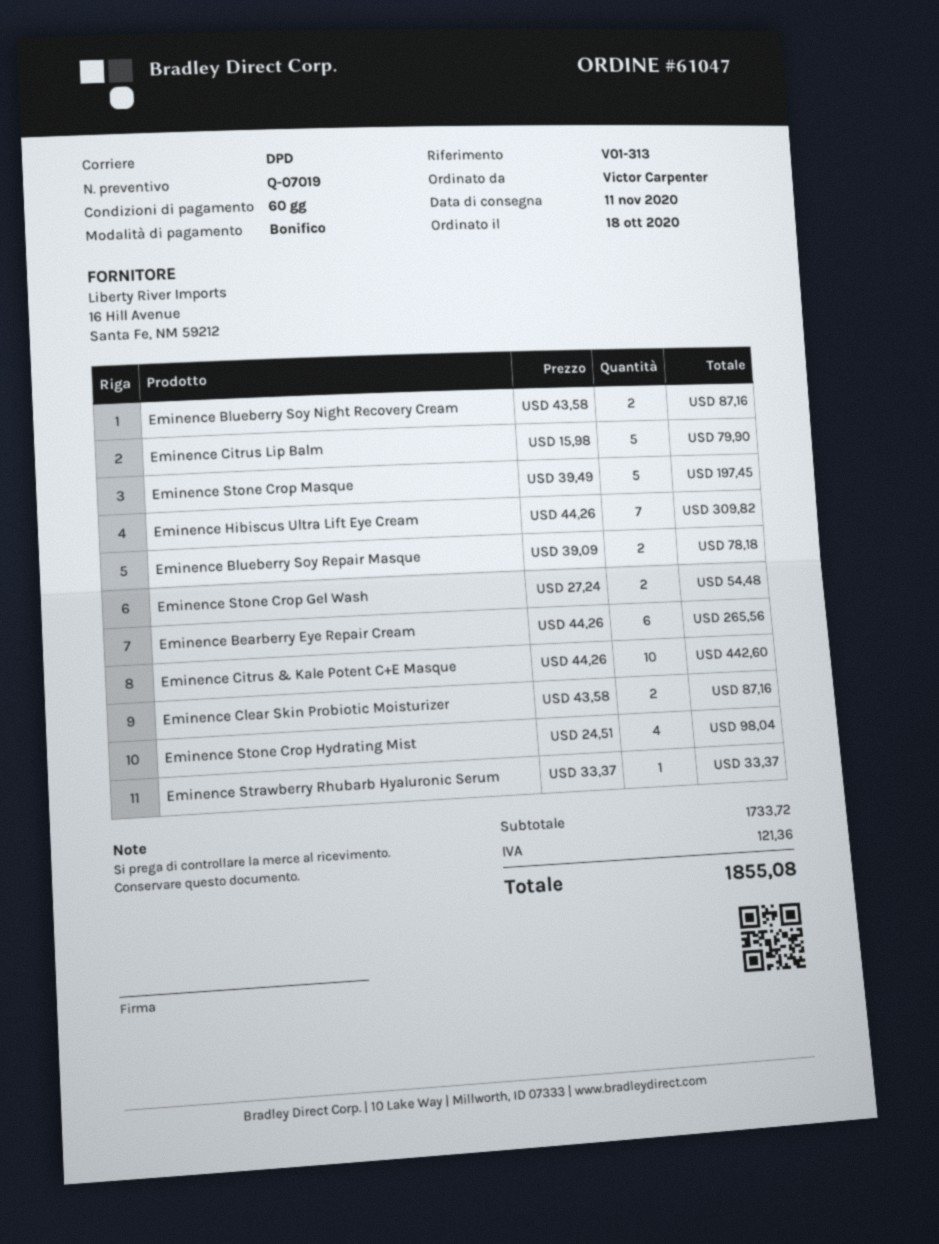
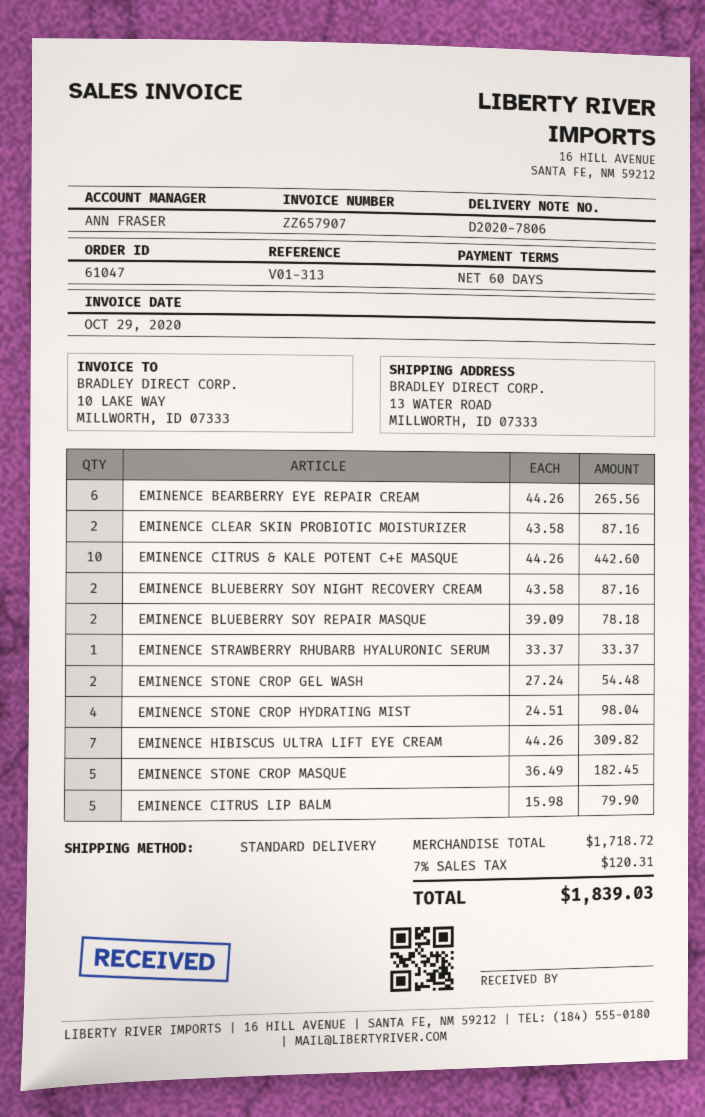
shipping method: DPD -> standard
Eminence Stone Crop Masque: 5 x 39.49 = 197.45 -> 5 x 36.49 = 182.45
subtotal: 1733.72 -> 1718.72
tax: 121.36 -> 120.31
total: 1855.08 -> 1839.03

